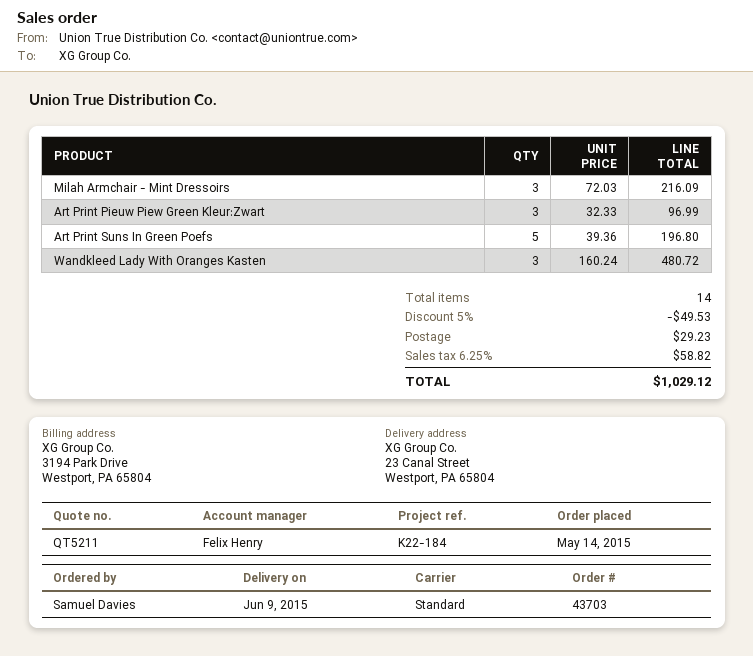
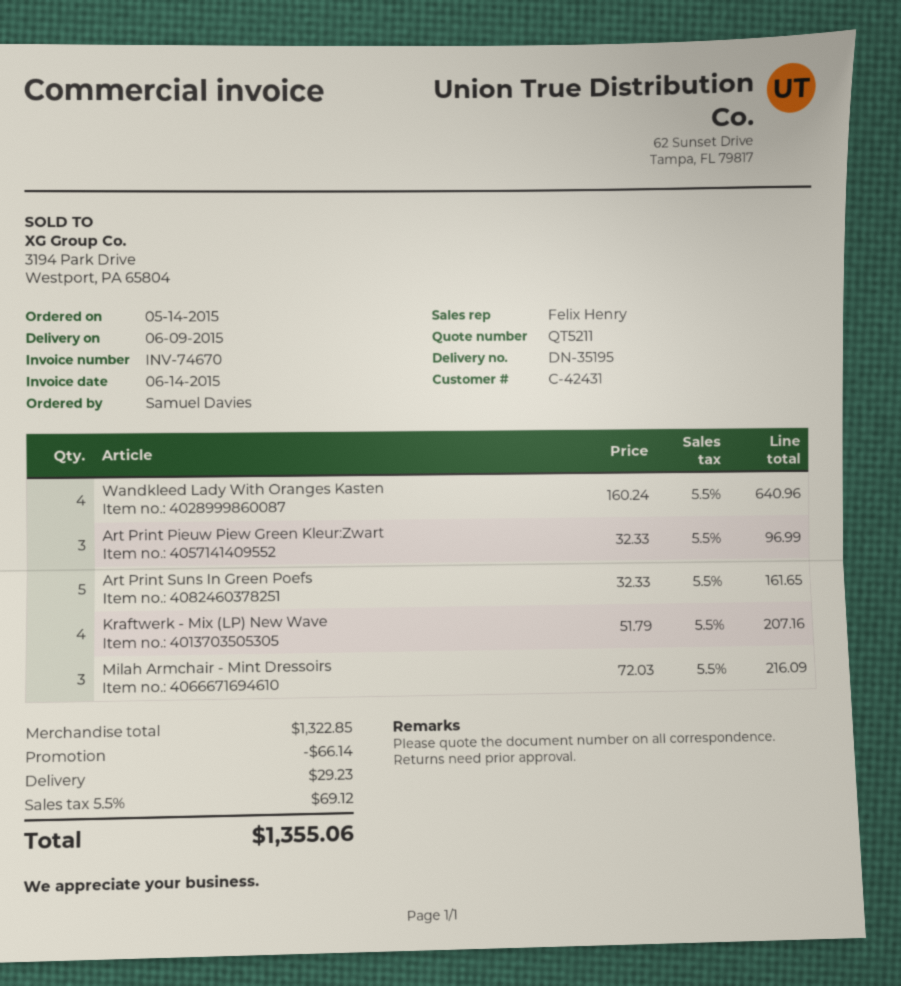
Art Print Suns In Green Poefs: 5 x 39.36 = 196.80 -> 5 x 32.33 = 161.65
Wandkleed Lady With Oranges Kasten: 3 x 160.24 = 480.72 -> 4 x 160.24 = 640.96
Kraftwerk - Mix (LP) New Wave: none -> 4 x 51.79 = 207.16
discount: 49.53 -> 66.14
tax: 6.25% = 58.82 -> 5.5% = 69.12
total: 1029.12 -> 1355.06

